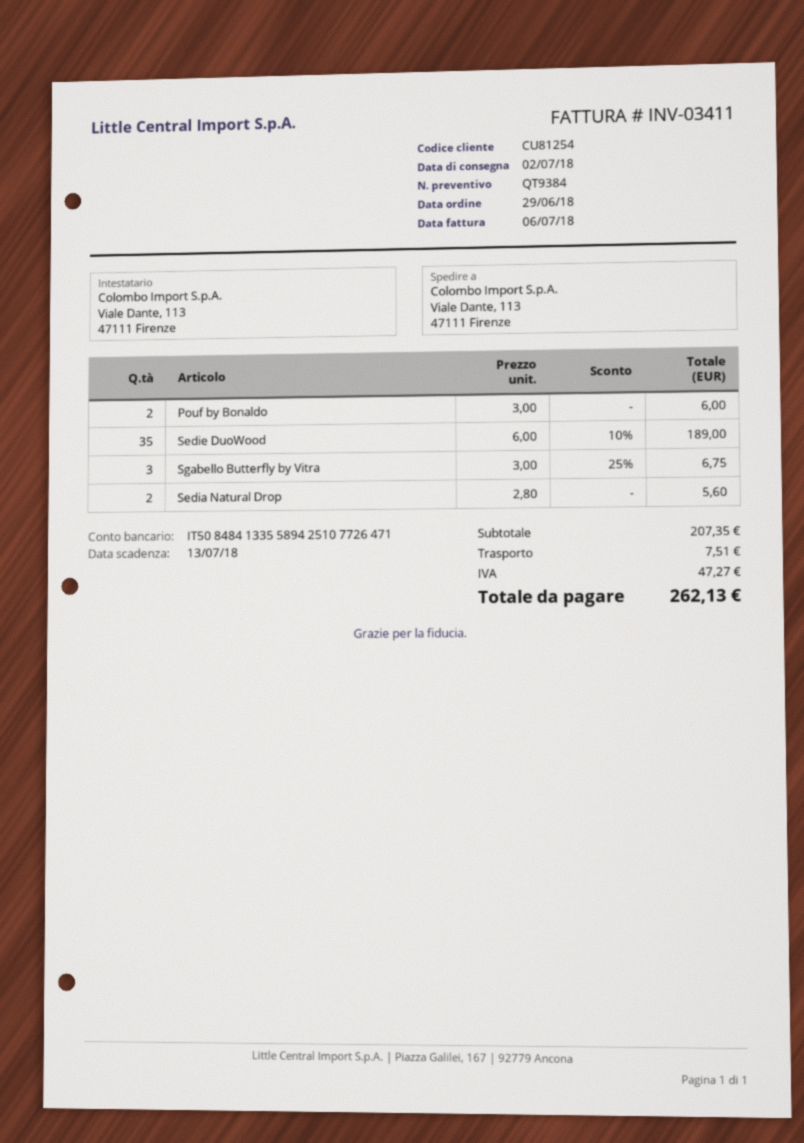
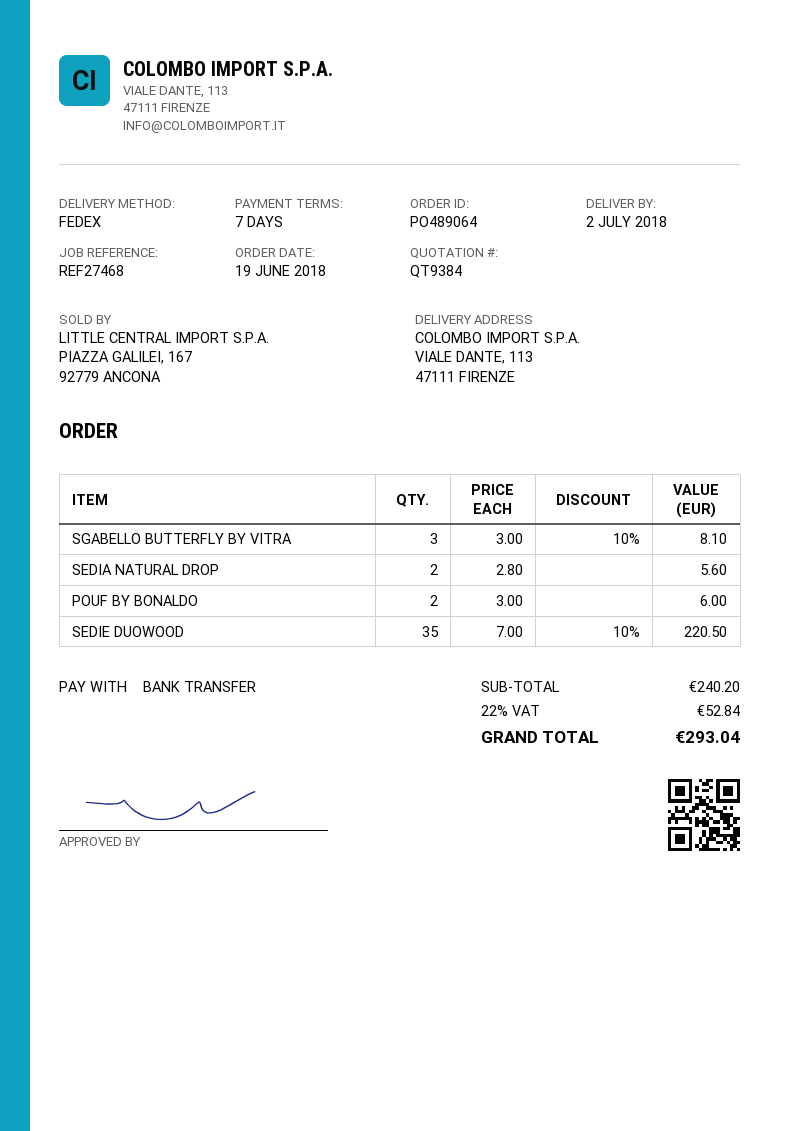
order date: 2018-06-29 -> 2018-06-19
Sedie DuoWood: 35 x 6.00 - 10% = 189.00 -> 35 x 7.00 - 10% = 220.50
Sgabello Butterfly by Vitra: 3 x 3.00 - 25% = 6.75 -> 3 x 3.00 - 10% = 8.10
subtotal: 207.35 -> 240.20
shipping: 7.51 -> none
tax: 47.27 -> 52.84
total: 262.13 -> 293.04

